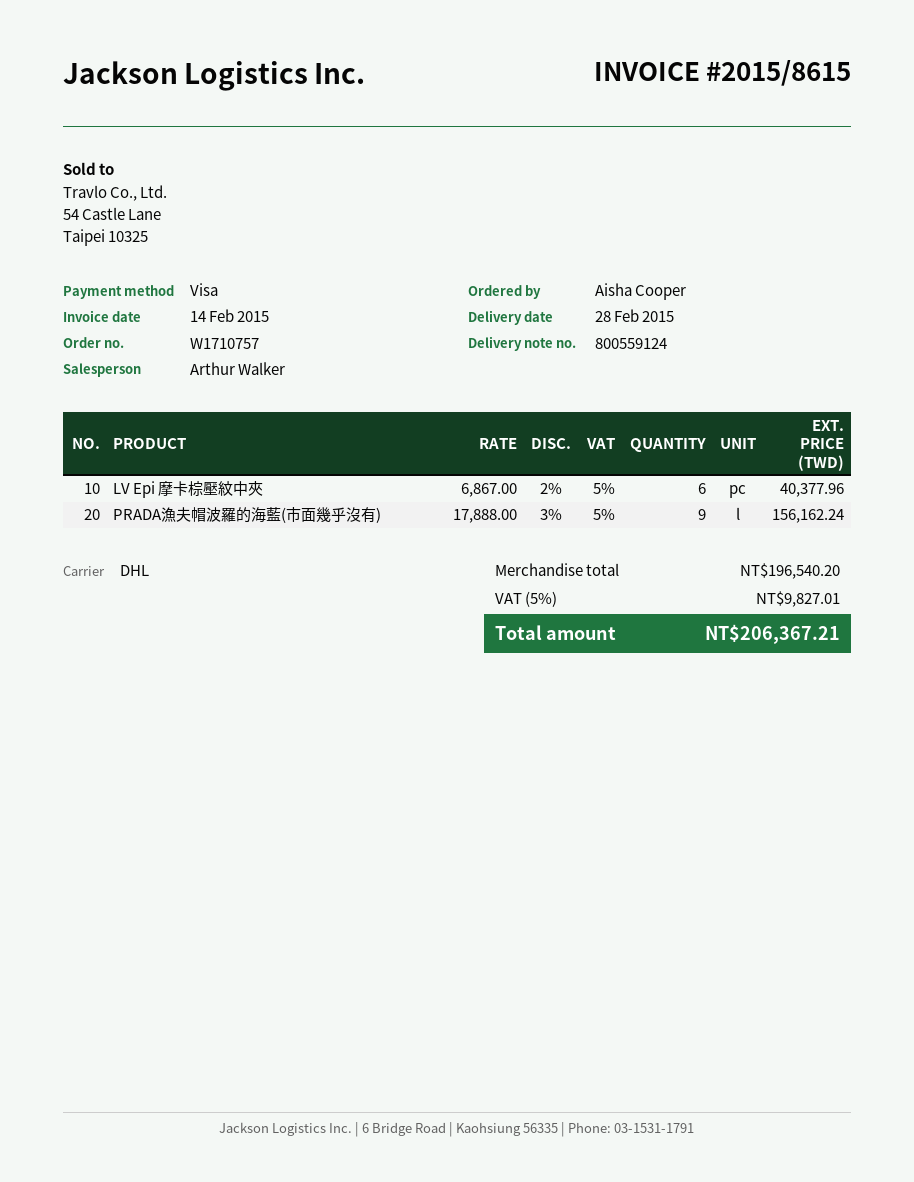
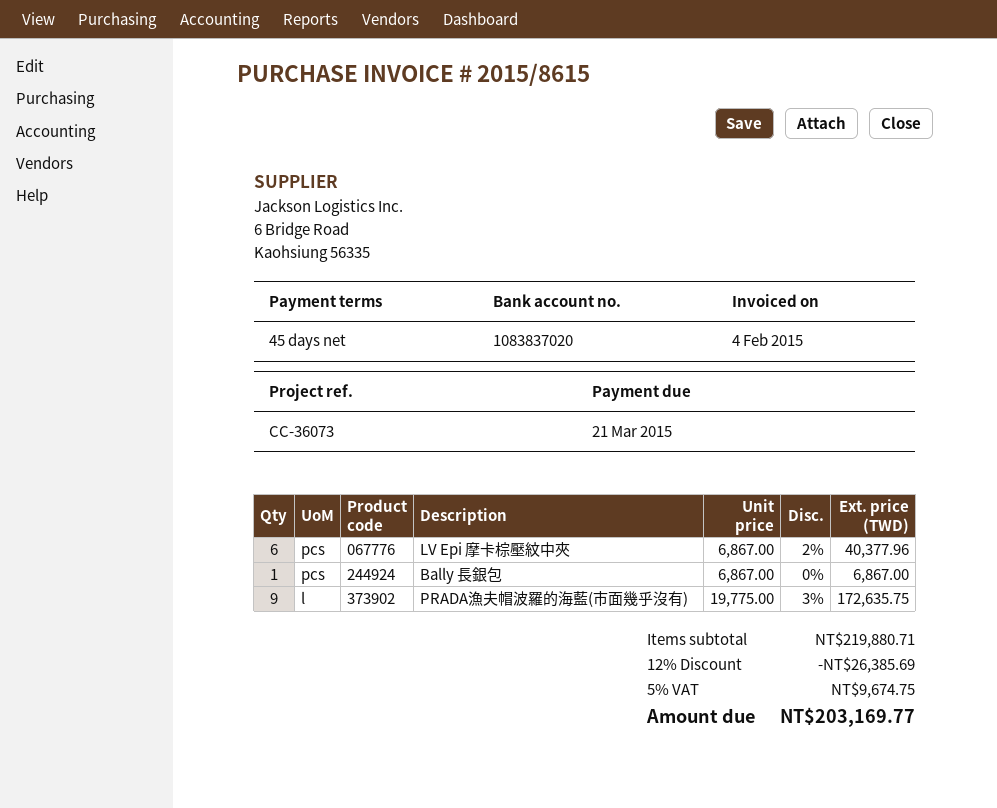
invoice date: 2015-02-14 -> 2015-02-04
PRADA漁夫帽波羅的海藍(市面幾乎沒有): 9 x 17888.00 - 3% = 156162.24 -> 9 x 19775.00 - 3% = 172635.75
Bally 長銀包: none -> 1 x 6867.00 = 6867.00
subtotal: 196540.20 -> 219880.71
discount: none -> 12% = 26385.69
tax: 5% = 9827.01 -> 5% = 9674.75
total: 206367.21 -> 203169.77

